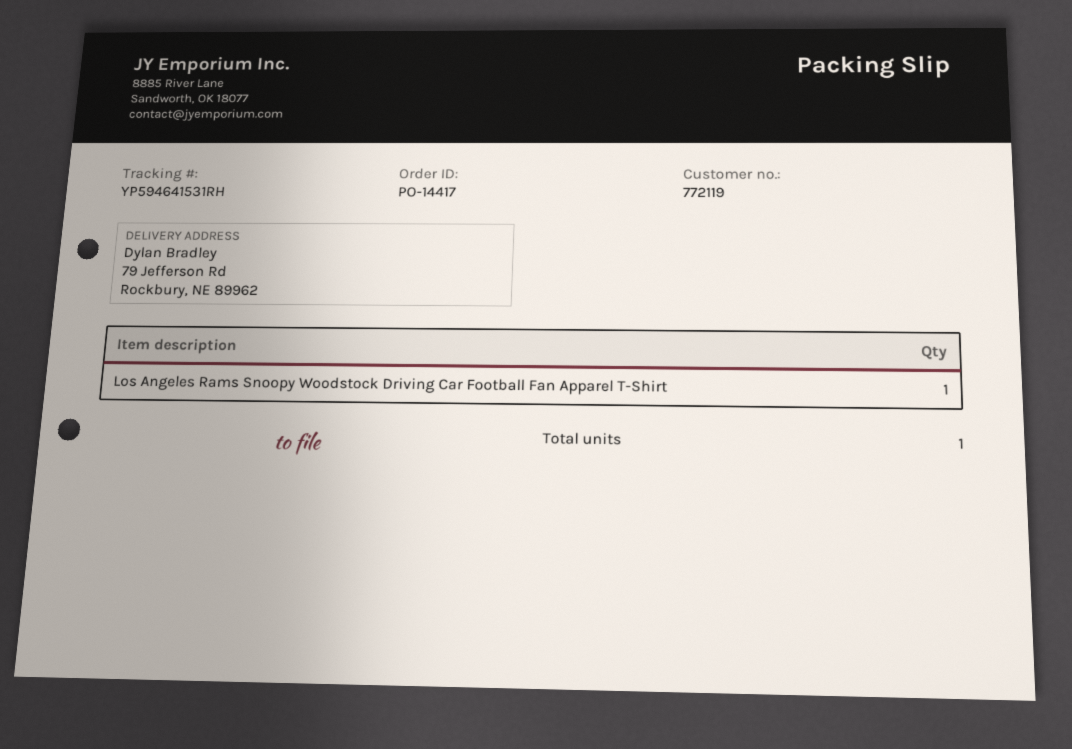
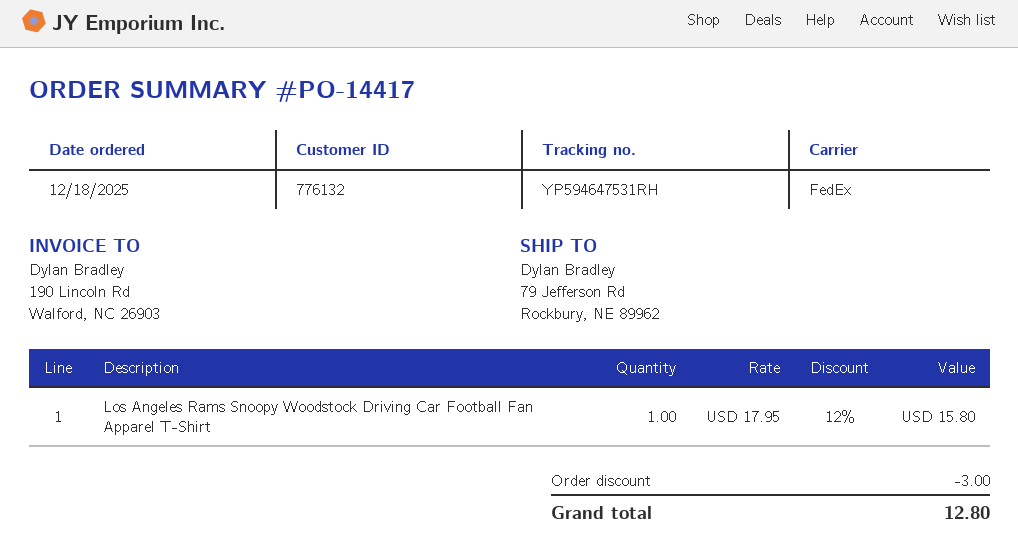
customer number: 772119 -> 776132
tracking number: YP594641531RH -> YP594647531RH

